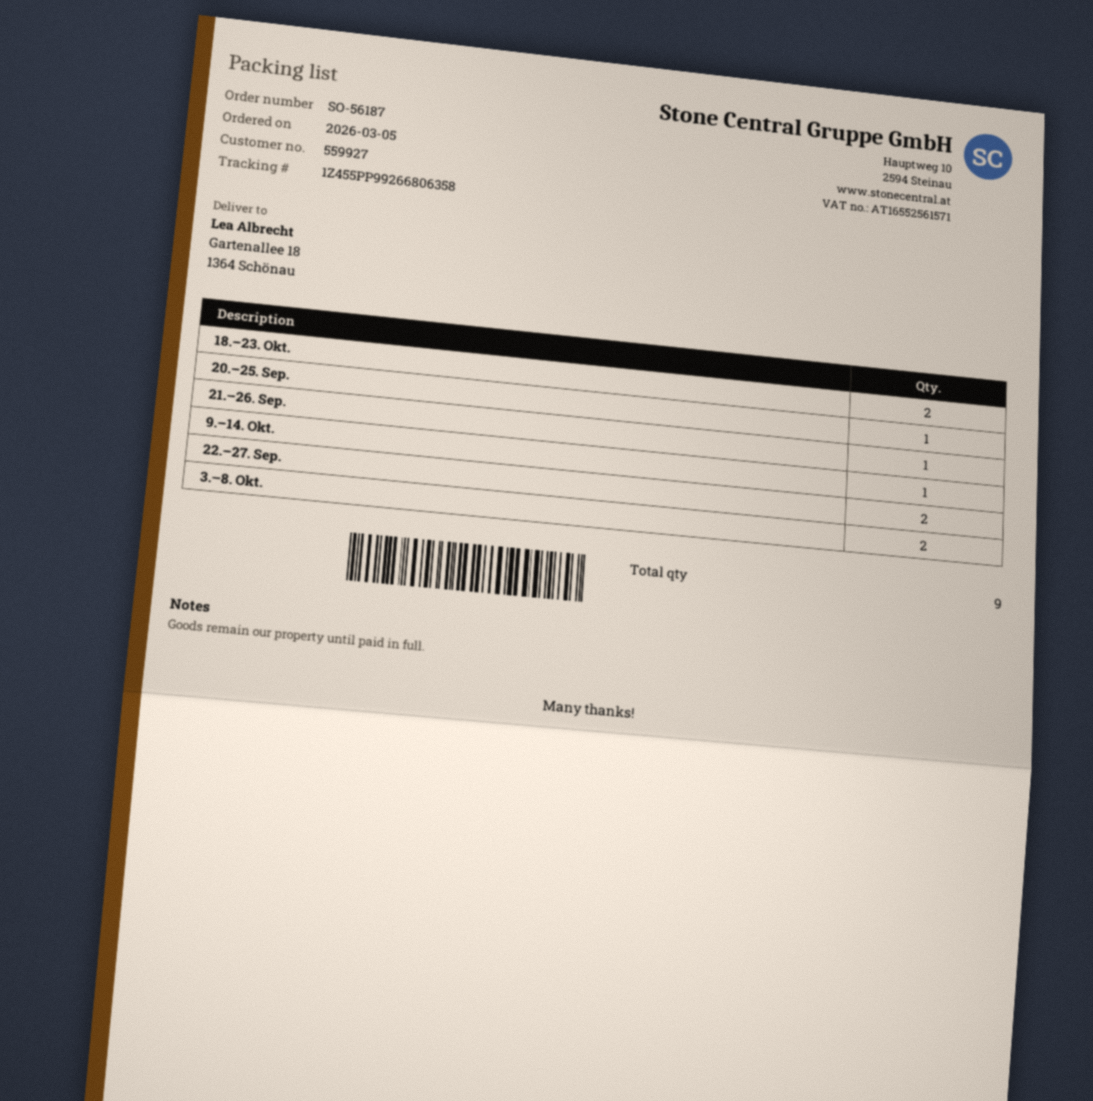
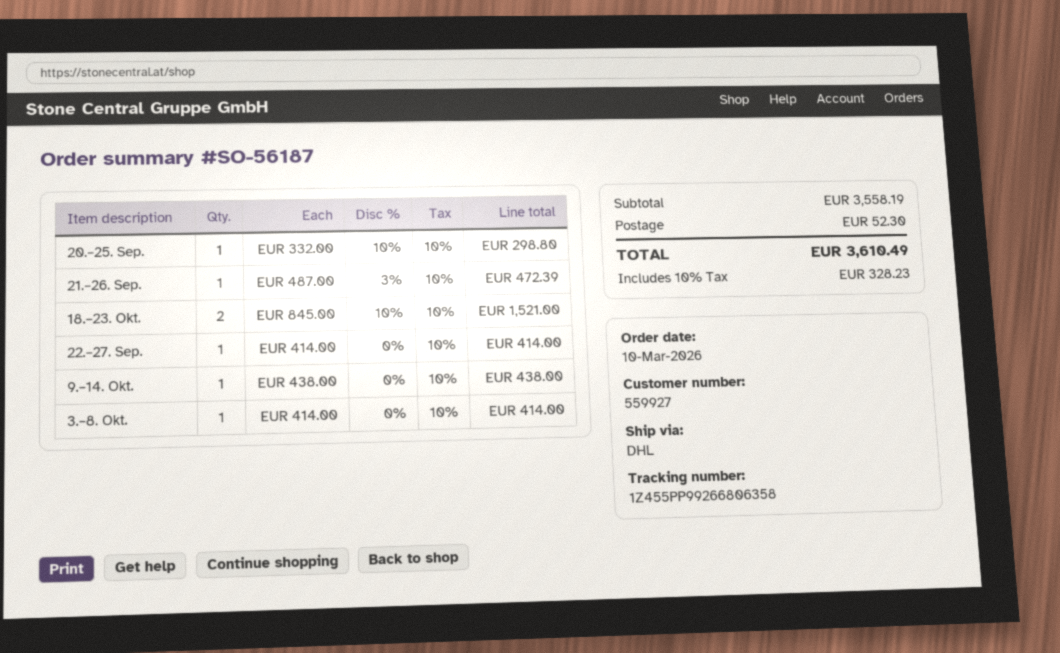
order date: 2026-03-05 -> 2026-03-10
22.–27. Sep.: 2 -> 1
3.–8. Okt.: 2 -> 1

